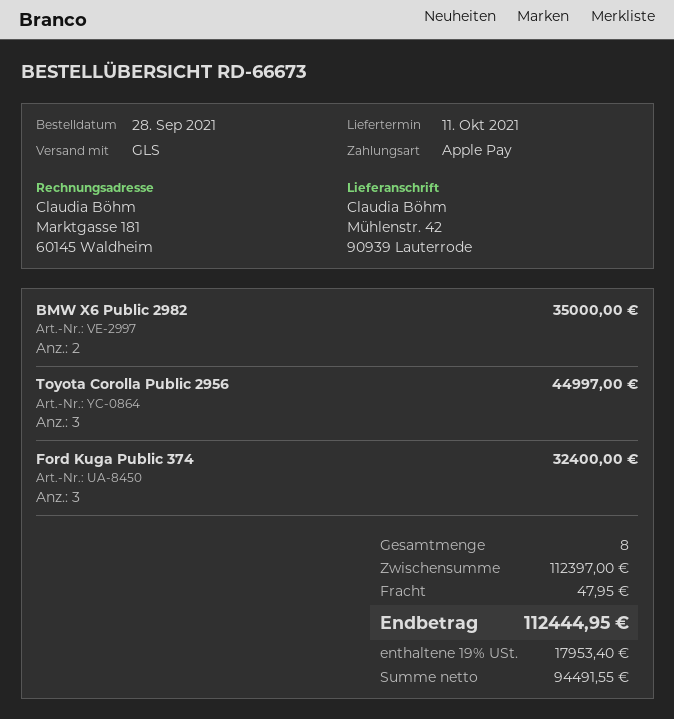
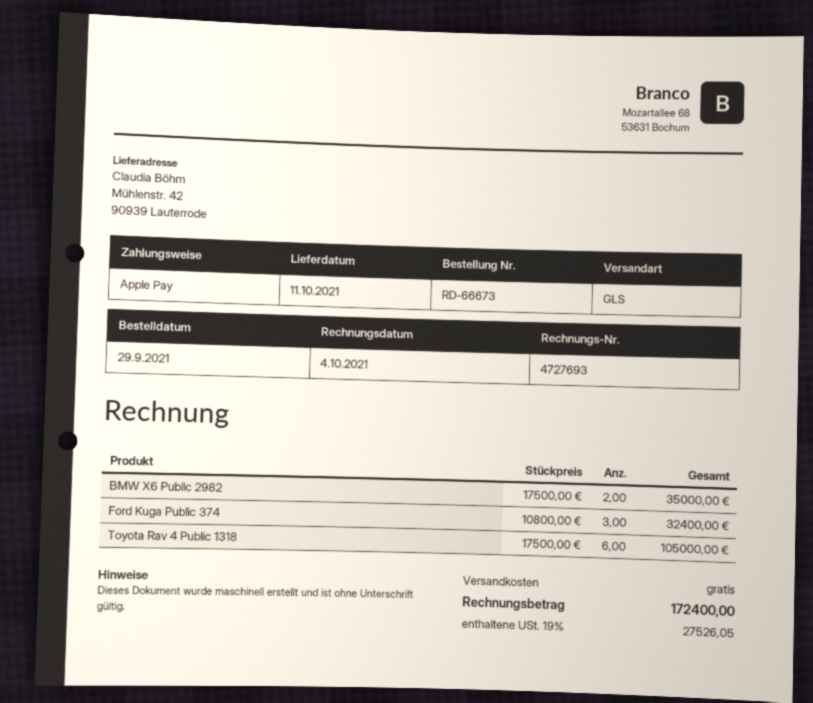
order date: 2021-09-28 -> 2021-09-29
Toyota Corolla Public 2956: 3 for 44997.00 -> none
Toyota Rav 4 Public 1318: none -> 6 for 105000.00
shipping: 47.95 -> 0.00
tax: 19% = 17953.40 -> 19% = 27526.05
total: 112444.95 -> 172400.00

